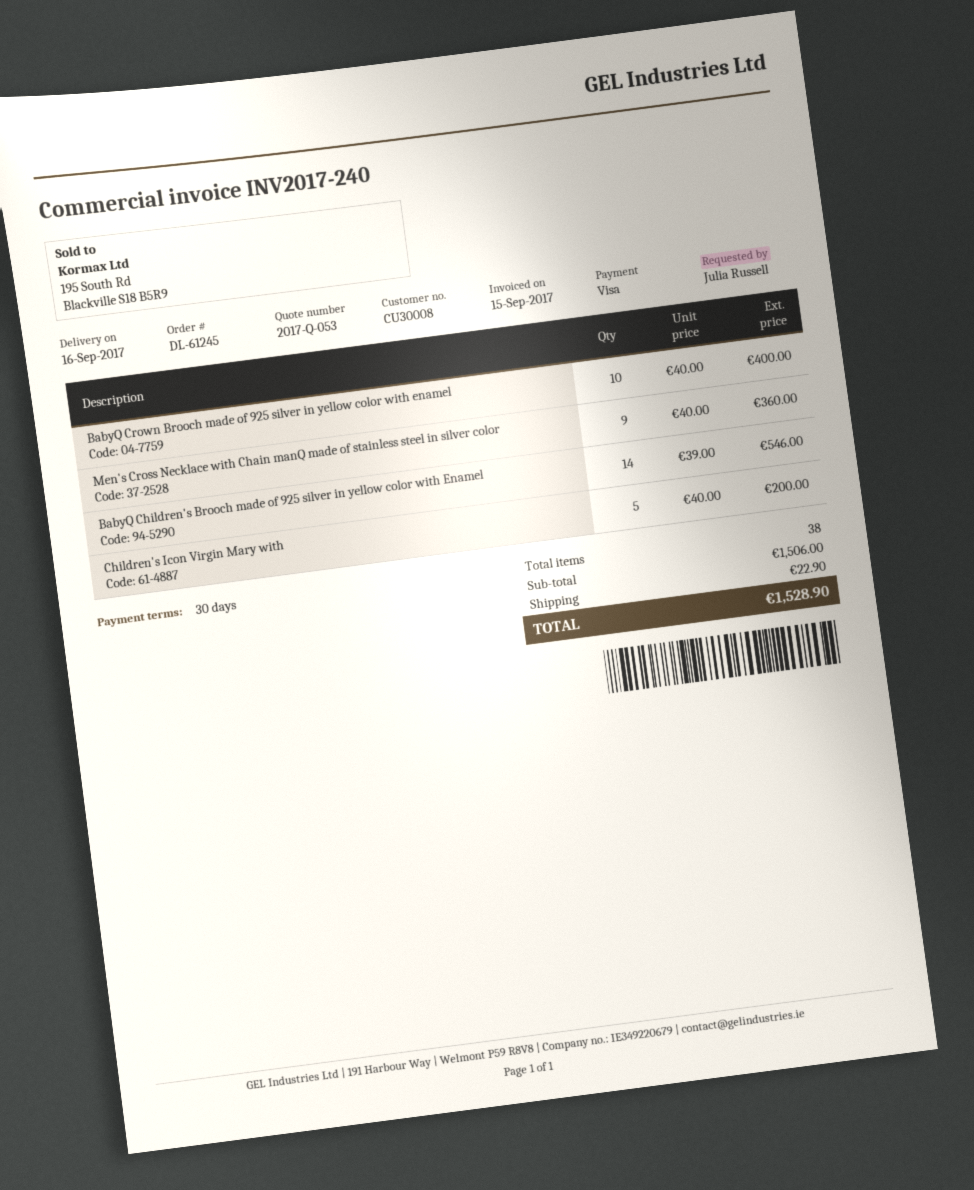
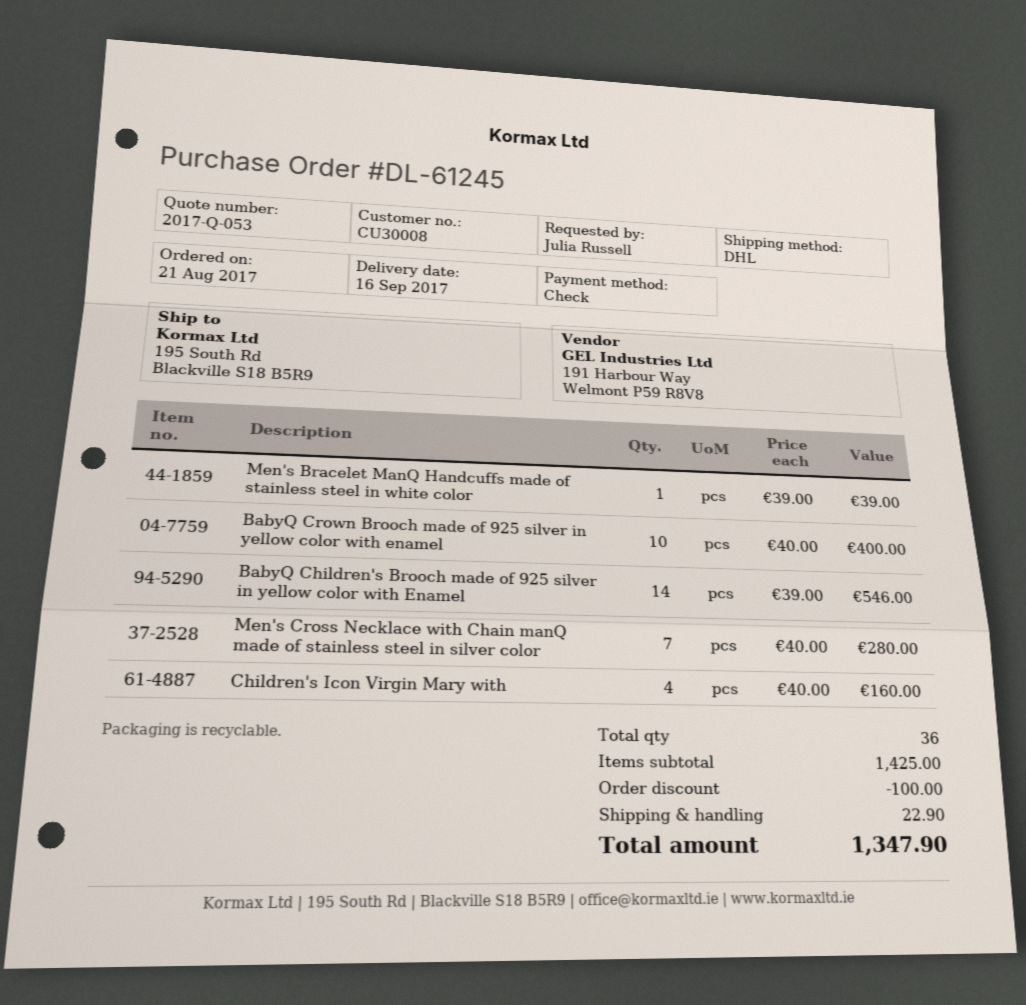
payment method: Visa -> cheque
Men's Cross Necklace with Chain manQ made of stainless steel in silver color: 9 x 40.00 = 360.00 -> 7 x 40.00 = 280.00
Children's Icon Virgin Mary with: 5 x 40.00 = 200.00 -> 4 x 40.00 = 160.00
Men's Bracelet ManQ Handcuffs made of stainless steel in white color: none -> 1 x 39.00 = 39.00
total quantity: 38 -> 36
subtotal: 1506.00 -> 1425.00
discount: none -> 100.00
total: 1528.90 -> 1347.90

